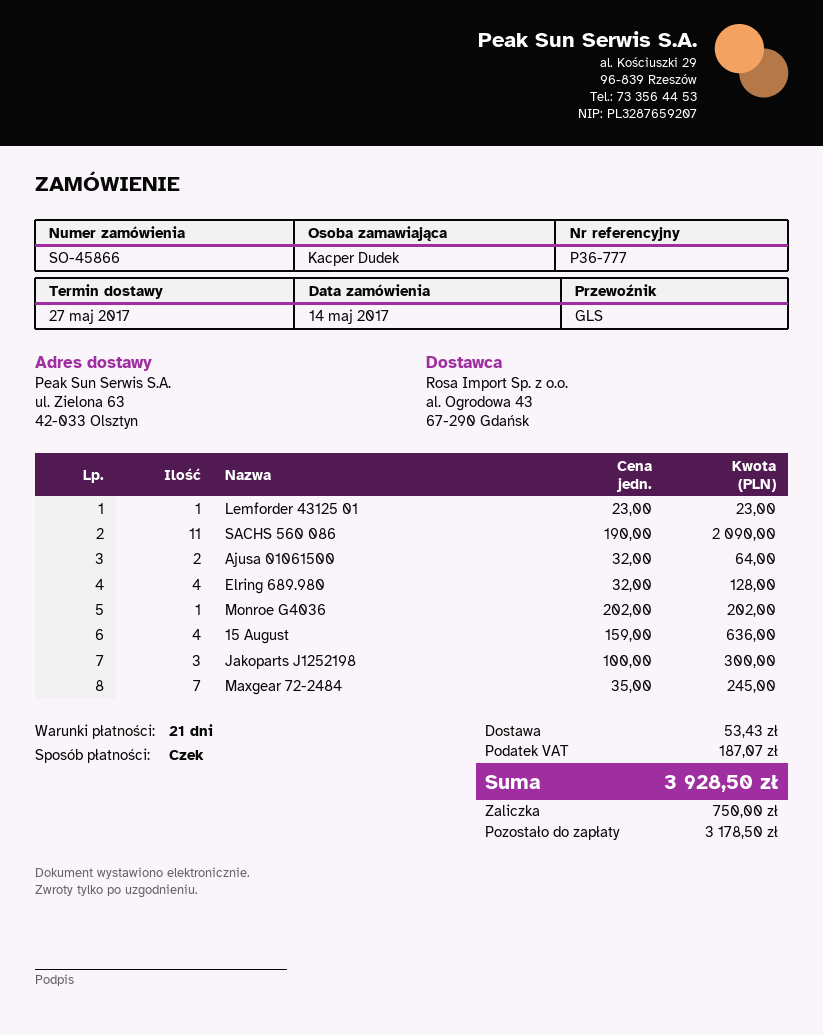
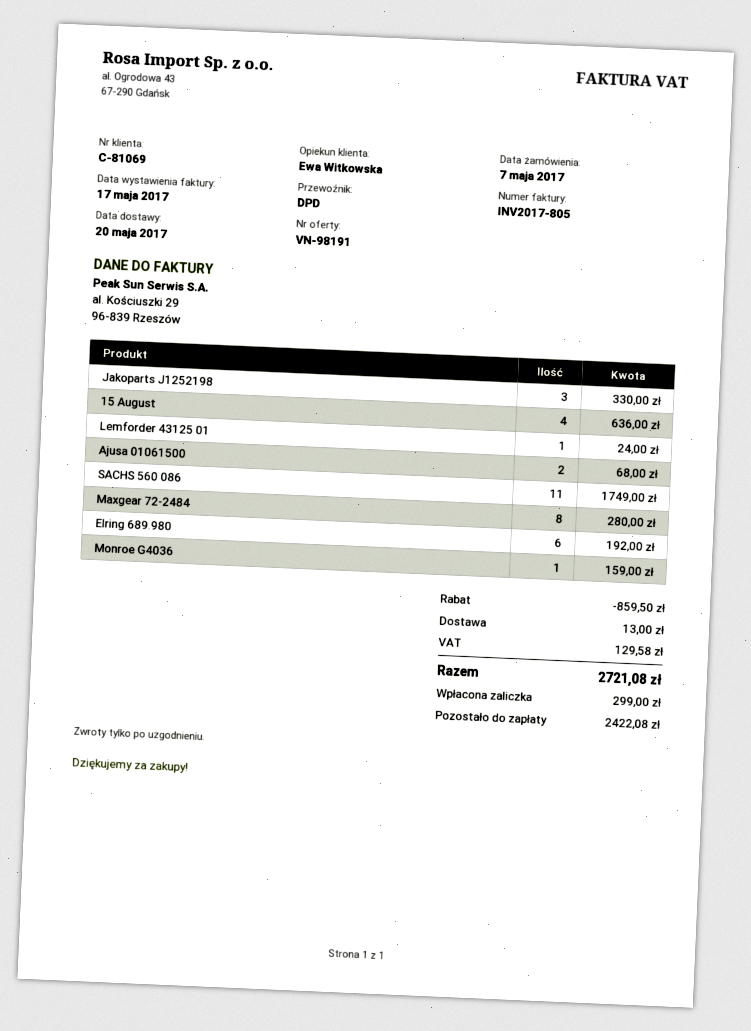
order date: 2017-05-14 -> 2017-05-07
delivery date: 2017-05-27 -> 2017-05-20
shipping method: GLS -> DPD
Lemforder 43125 01: 1 for 23.00 -> 1 for 24.00
SACHS 560 086: 11 for 2090.00 -> 11 for 1749.00
Ajusa 01061500: 2 for 64.00 -> 2 for 68.00
Elring 689.980: 4 for 128.00 -> 6 for 192.00
Monroe G4036: 1 for 202.00 -> 1 for 159.00
Jakoparts J1252198: 3 for 300.00 -> 3 for 330.00
Maxgear 72-2484: 7 for 245.00 -> 8 for 280.00
discount: none -> 859.50
shipping: 53.43 -> 13.00
tax: 187.07 -> 129.58
total: 3928.50 -> 2721.08
deposit: 750.00 -> 299.00
balance: 3178.50 -> 2422.08

